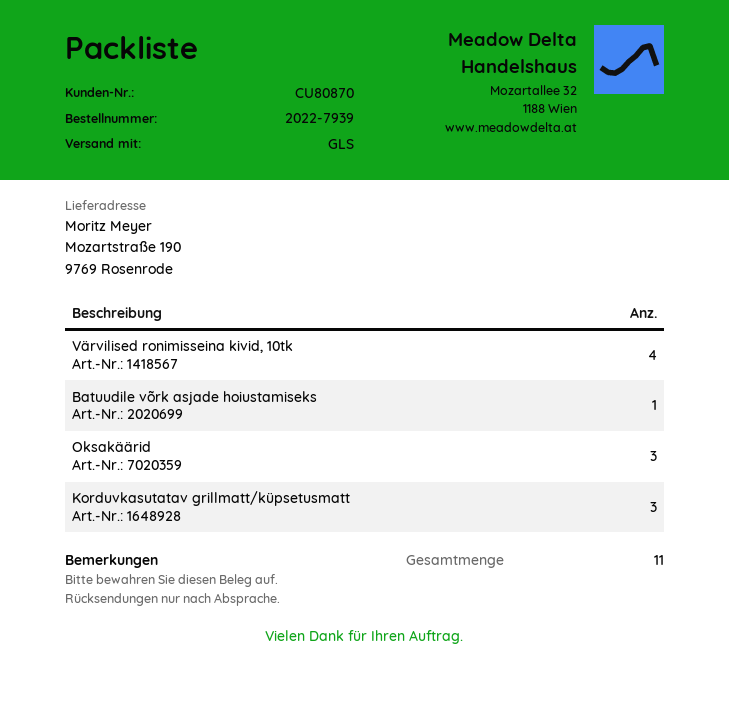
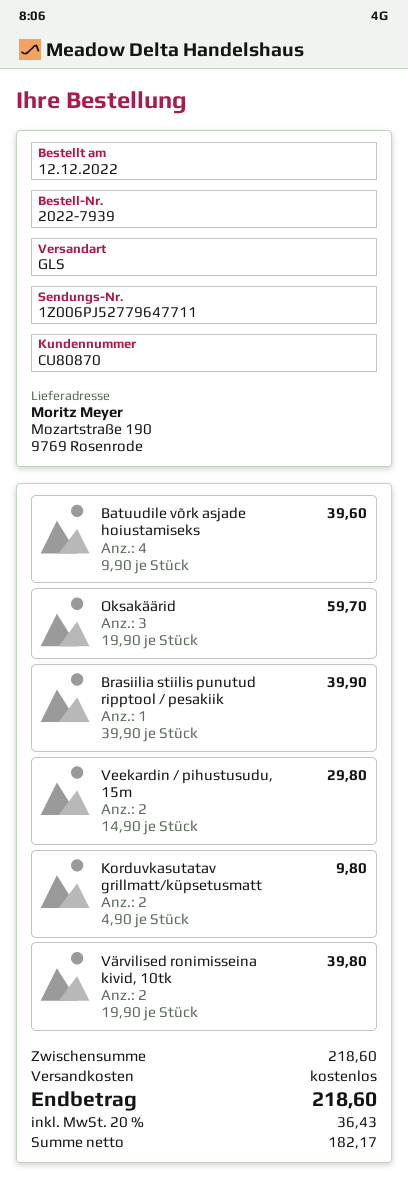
Värvilised ronimisseina kivid, 10tk: 4 -> 2
Batuudile võrk asjade hoiustamiseks: 1 -> 4
Korduvkasutatav grillmatt/küpsetusmatt: 3 -> 2
Brasiilia stiilis punutud ripptool / pesakiik: none -> 1
Veekardin / pihustusudu, 15m: none -> 2

